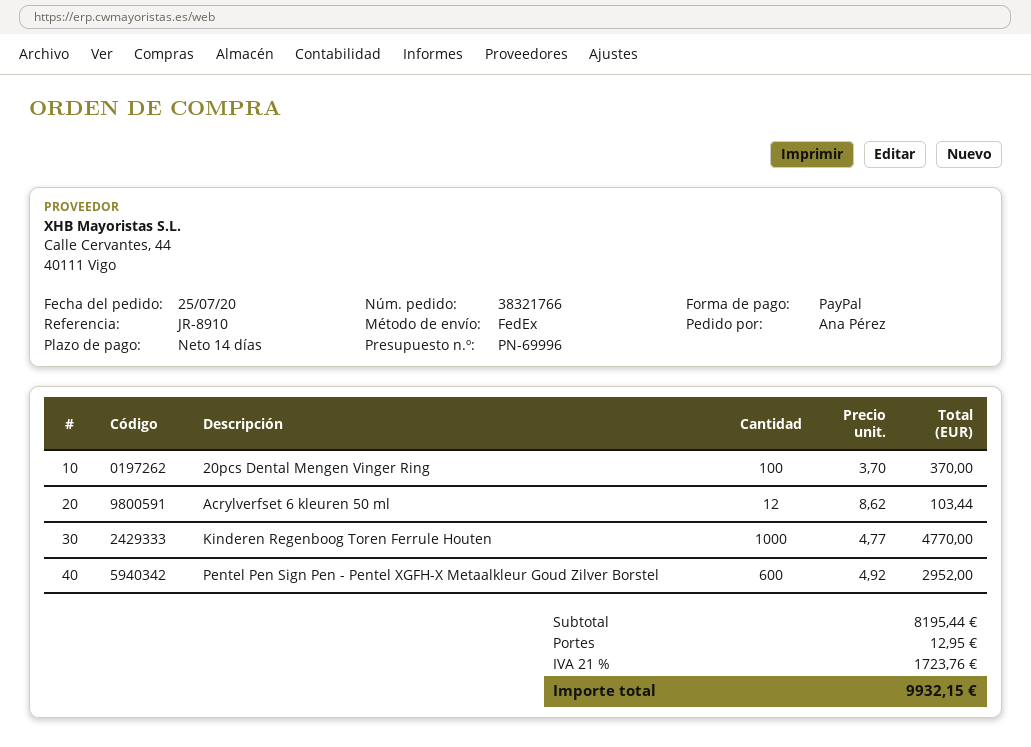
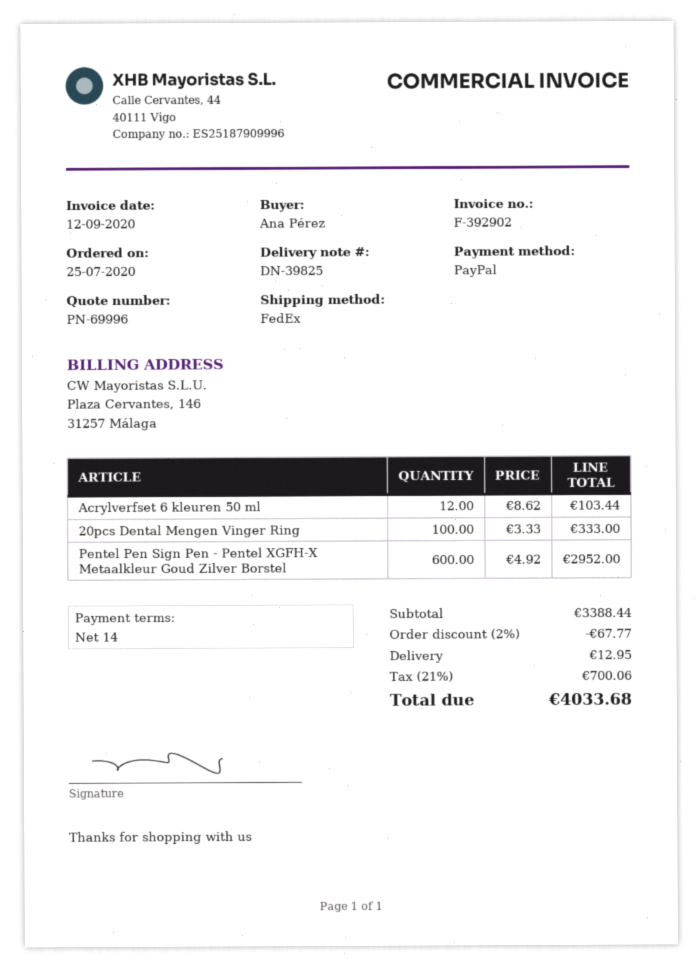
20pcs Dental Mengen Vinger Ring: 100 x 3.70 = 370.00 -> 100 x 3.33 = 333.00
Kinderen Regenboog Toren Ferrule Houten: 1000 x 4.77 = 4770.00 -> none
subtotal: 8195.44 -> 3388.44
discount: none -> 2% = 67.77
tax: 21% = 1723.76 -> 21% = 700.06
total: 9932.15 -> 4033.68

